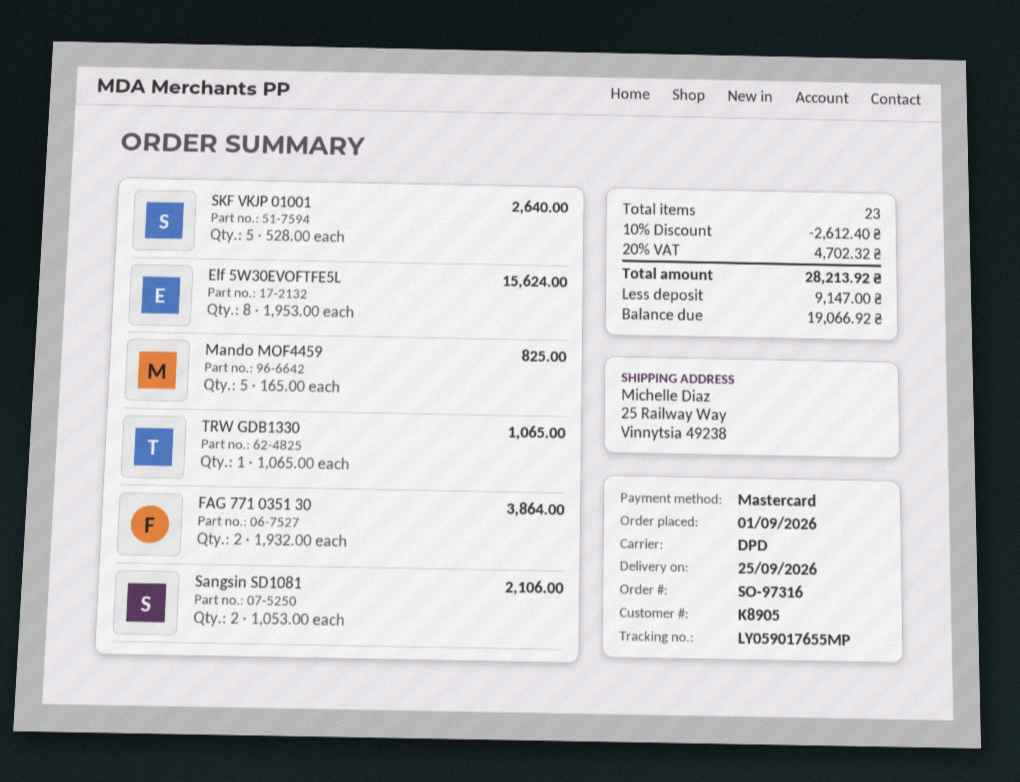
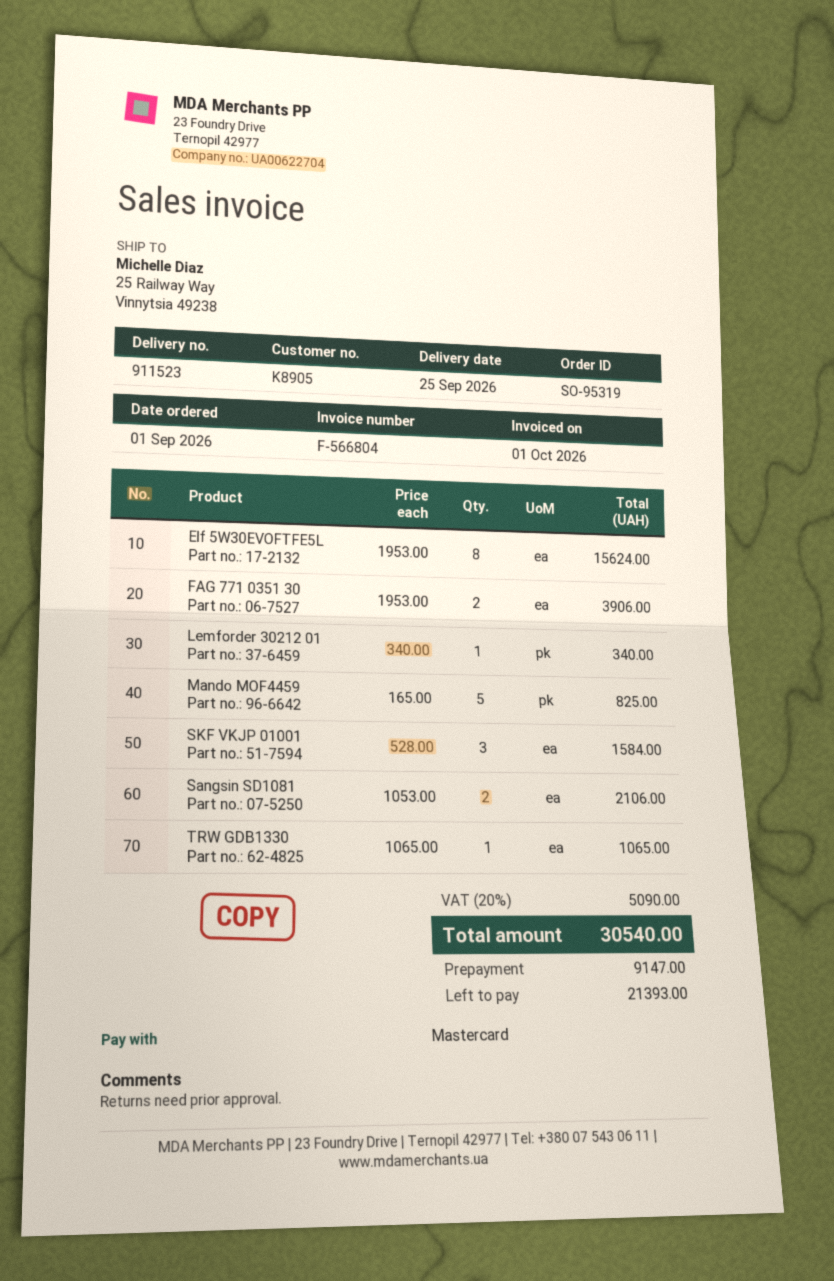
order number: SO-97316 -> SO-95319
SKF VKJP 01001: 5 x 528.00 = 2640.00 -> 3 x 528.00 = 1584.00
FAG 771 0351 30: 2 x 1932.00 = 3864.00 -> 2 x 1953.00 = 3906.00
Lemforder 30212 01: none -> 1 x 340.00 = 340.00
discount: 10% = 2612.40 -> none
tax: 20% = 4702.32 -> 20% = 5090.00
total: 28213.92 -> 30540.00
balance: 19066.92 -> 21393.00

